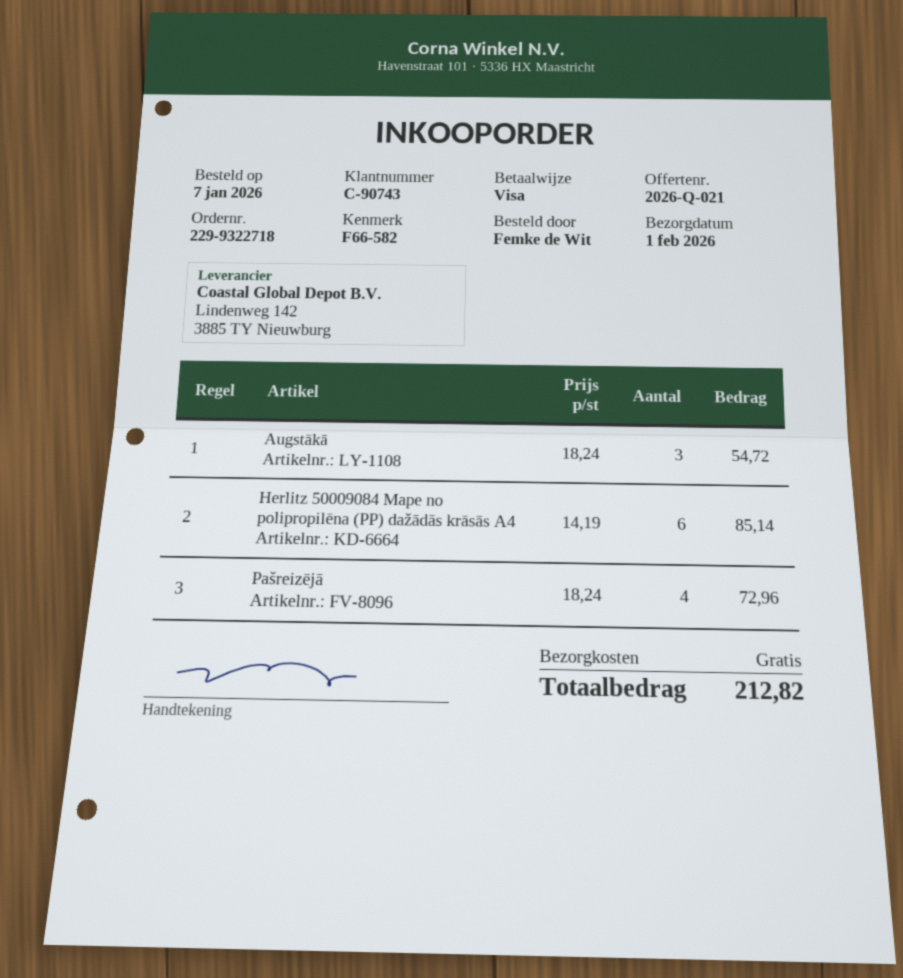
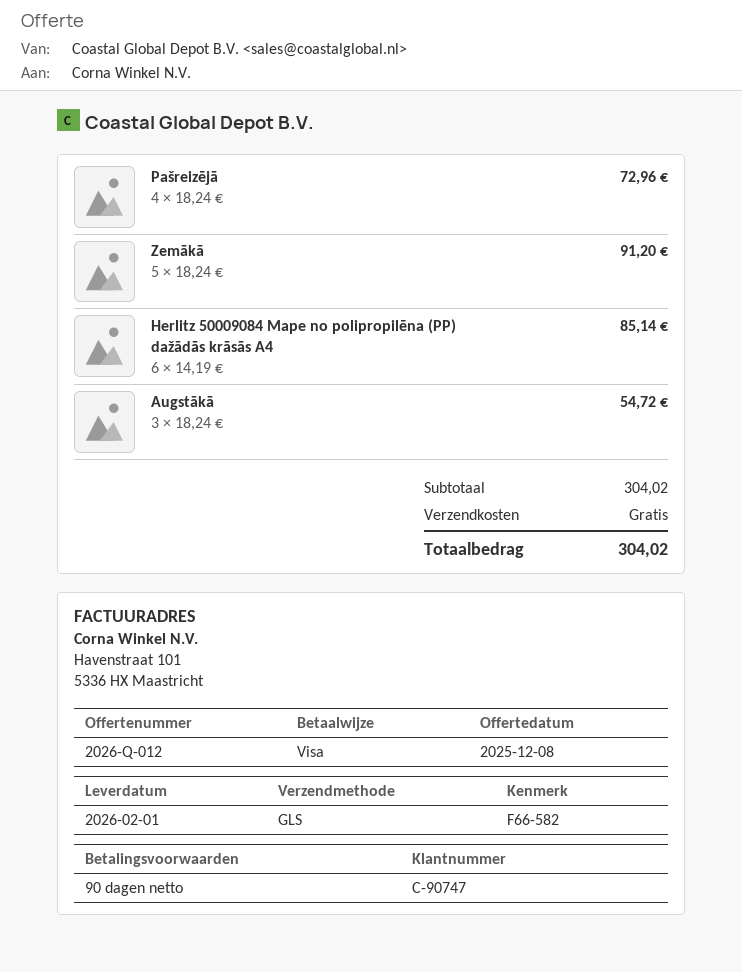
quote number: 2026-Q-021 -> 2026-Q-012
customer number: C-90743 -> C-90747
Zemākā: none -> 5 x 18.24 = 91.20
total: 212.82 -> 304.02

